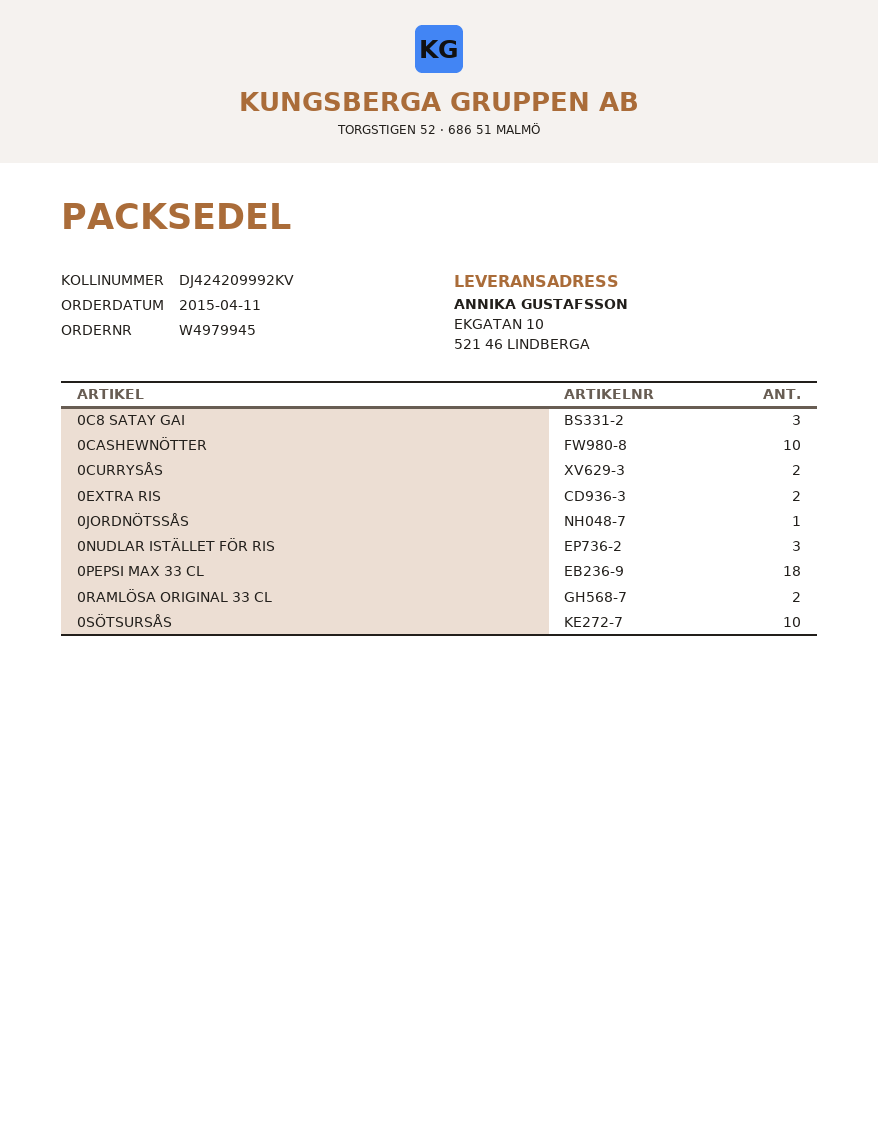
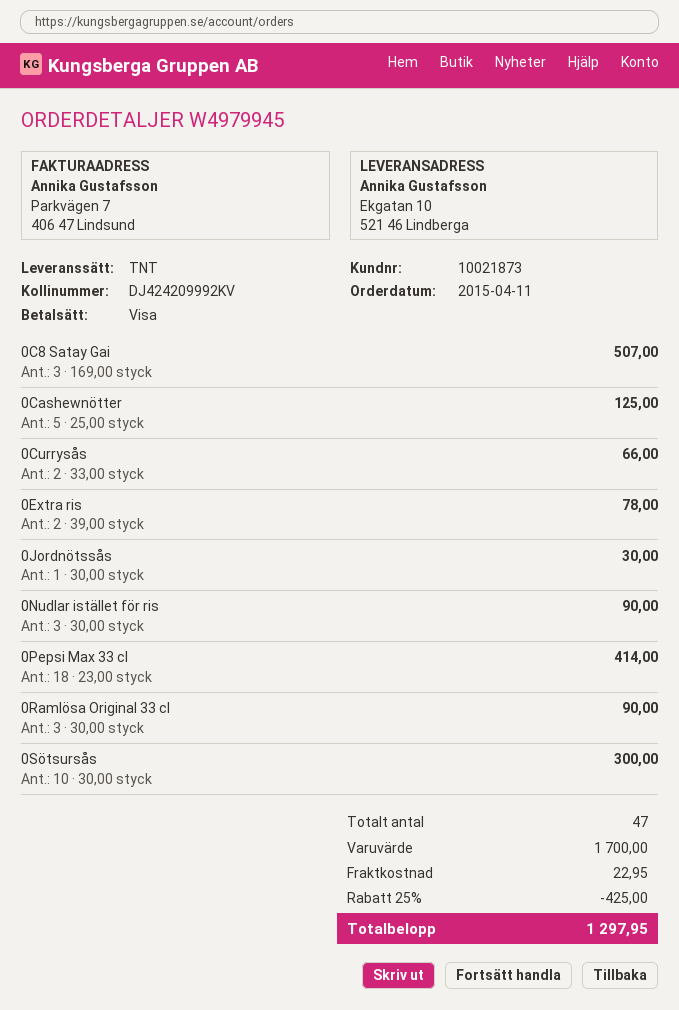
0CASHEWNÖTTER: 10 -> 5
0RAMLÖSA ORIGINAL 33 CL: 2 -> 3

